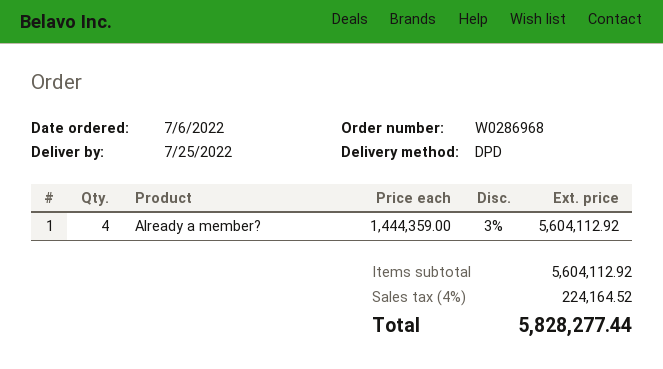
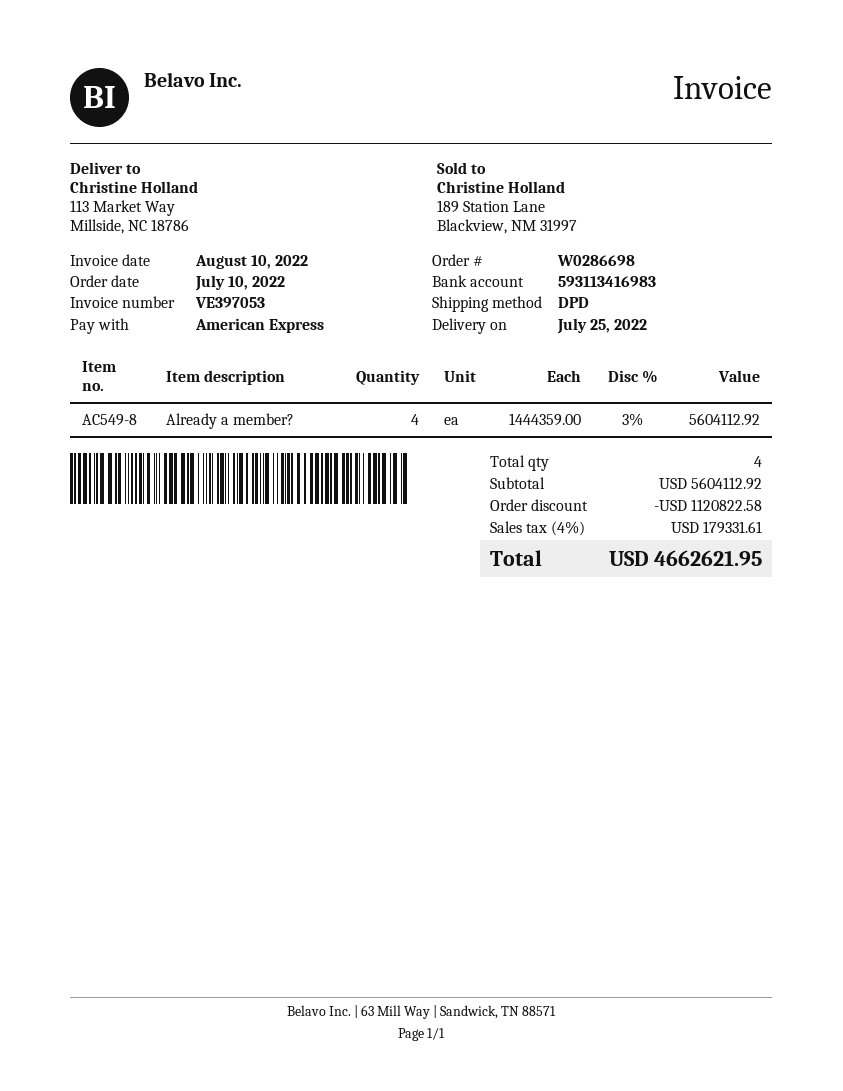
order number: W0286968 -> W0286698
order date: 2022-07-06 -> 2022-07-10
discount: none -> 1120822.58
tax: 4% = 224164.52 -> 4% = 179331.61
total: 5828277.44 -> 4662621.95

